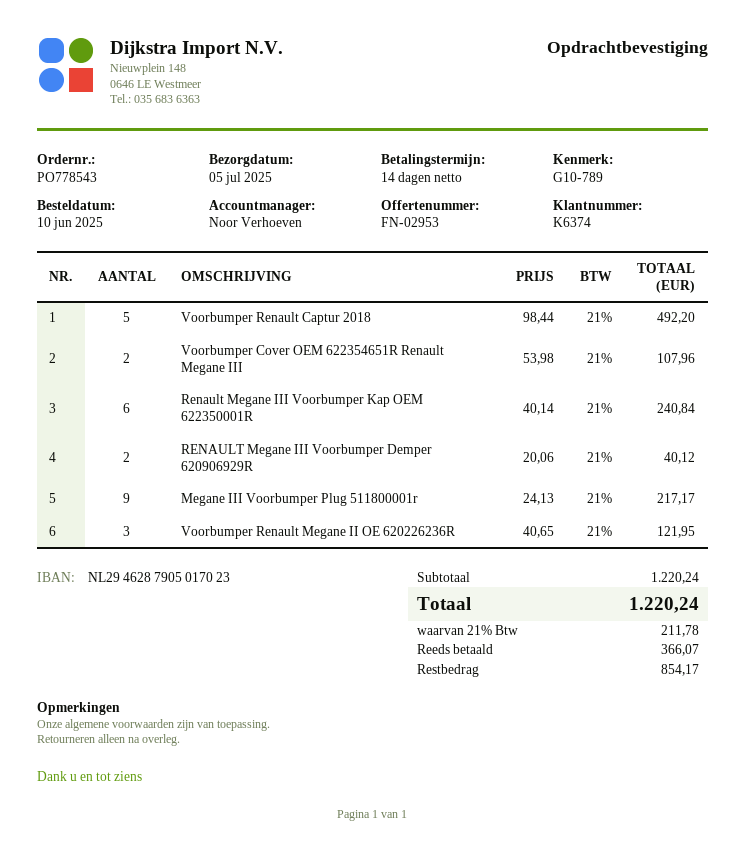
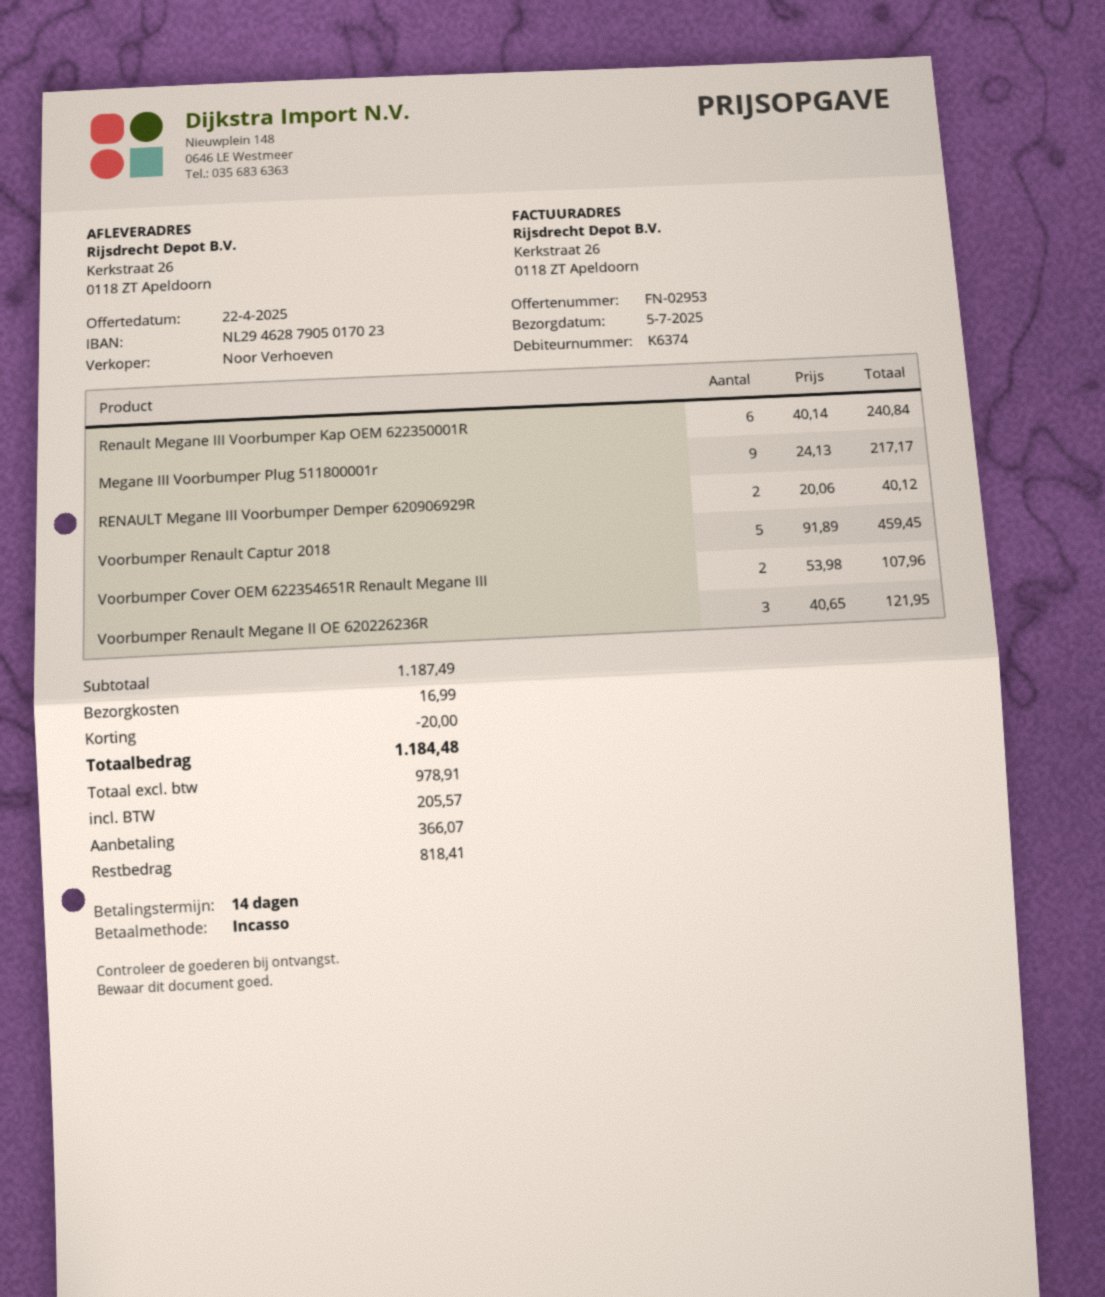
Voorbumper Renault Captur 2018: 5 x 98.44 = 492.20 -> 5 x 91.89 = 459.45
subtotal: 1220.24 -> 1187.49
discount: none -> 20.00
shipping: none -> 16.99
tax: 211.78 -> 205.57
total: 1220.24 -> 1184.48
balance: 854.17 -> 818.41

